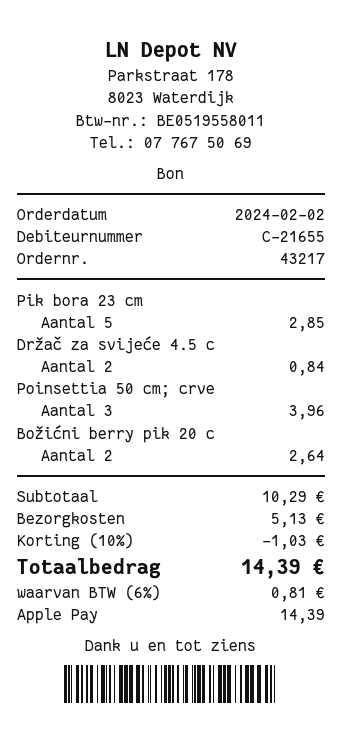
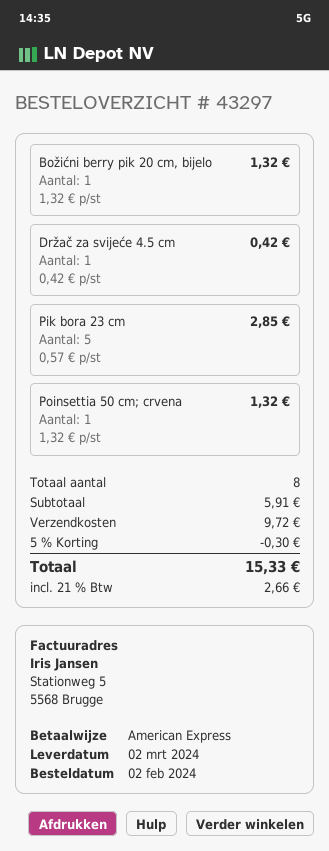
order number: 43217 -> 43297
payment method: Apple Pay -> American Express
Držač za svijeće 4.5 c: 2 for 0.84 -> 1 for 0.42
Poinsettia 50 cm; crve: 3 for 3.96 -> 1 for 1.32
Božićni berry pik 20 c: 2 for 2.64 -> 1 for 1.32
subtotal: 10.29 -> 5.91
discount: 10% = 1.03 -> 5% = 0.30
shipping: 5.13 -> 9.72
tax: 6% = 0.81 -> 21% = 2.66
total: 14.39 -> 15.33

